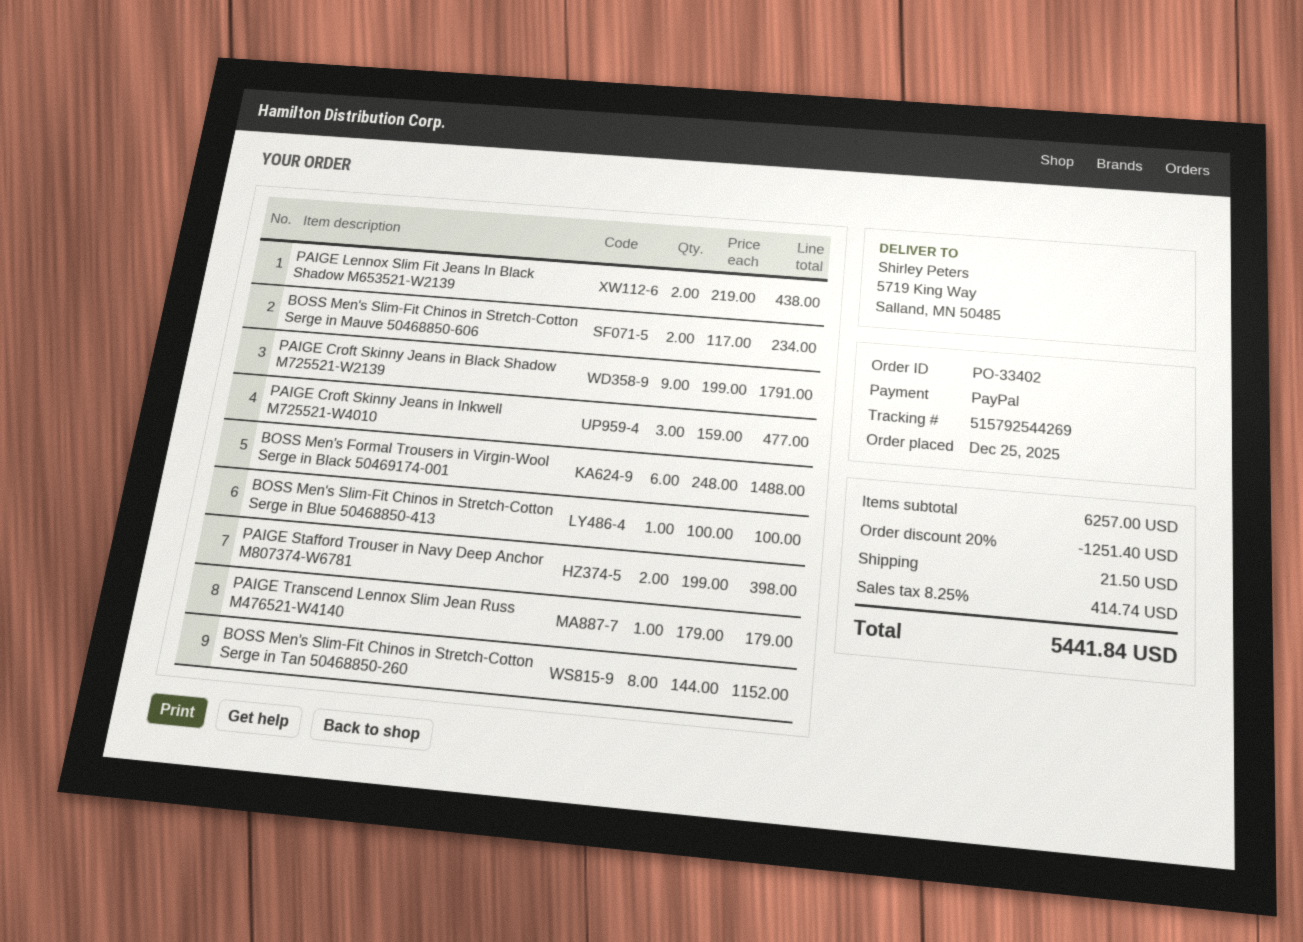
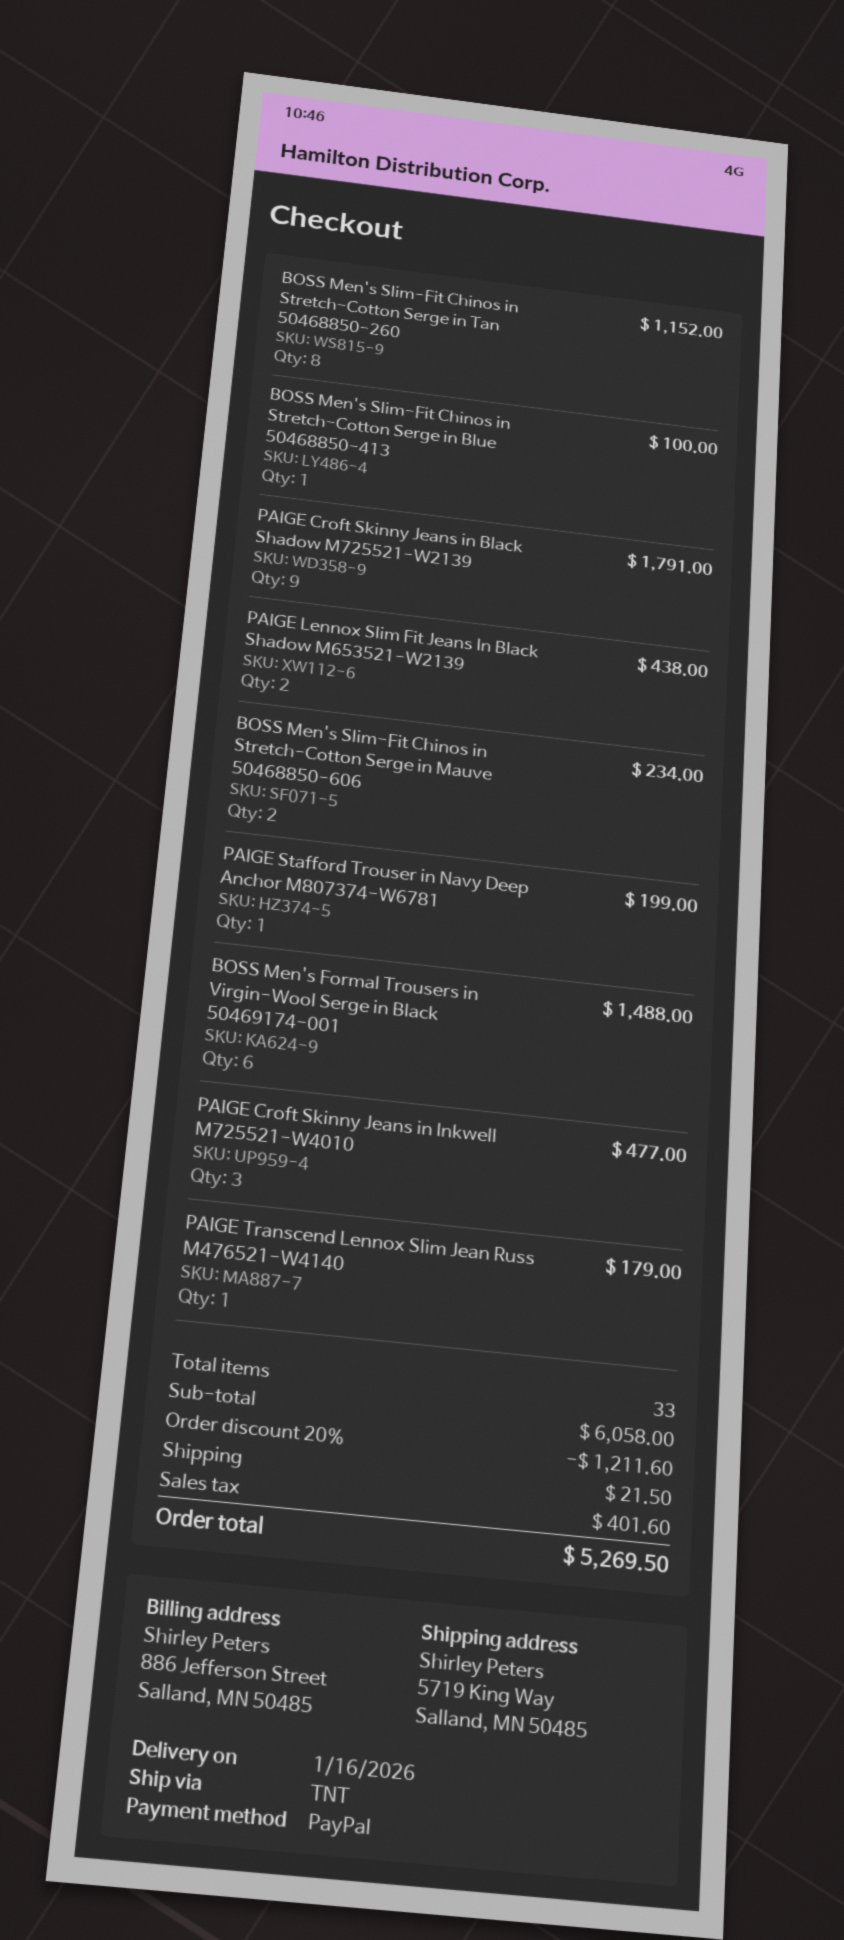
PAIGE Stafford Trouser in Navy Deep Anchor M807374-W6781: 2 for 398.00 -> 1 for 199.00
subtotal: 6257.00 -> 6058.00
discount: 20% = 1251.40 -> 20% = 1211.60
tax: 414.74 -> 401.60
total: 5441.84 -> 5269.50

